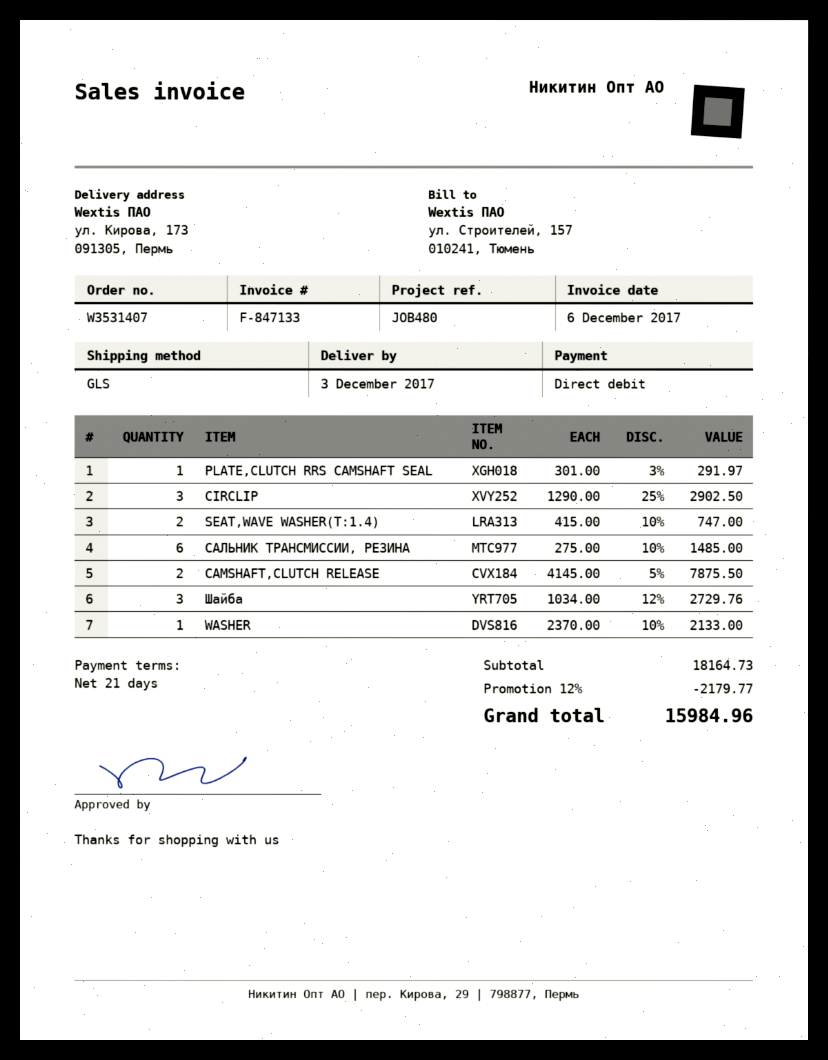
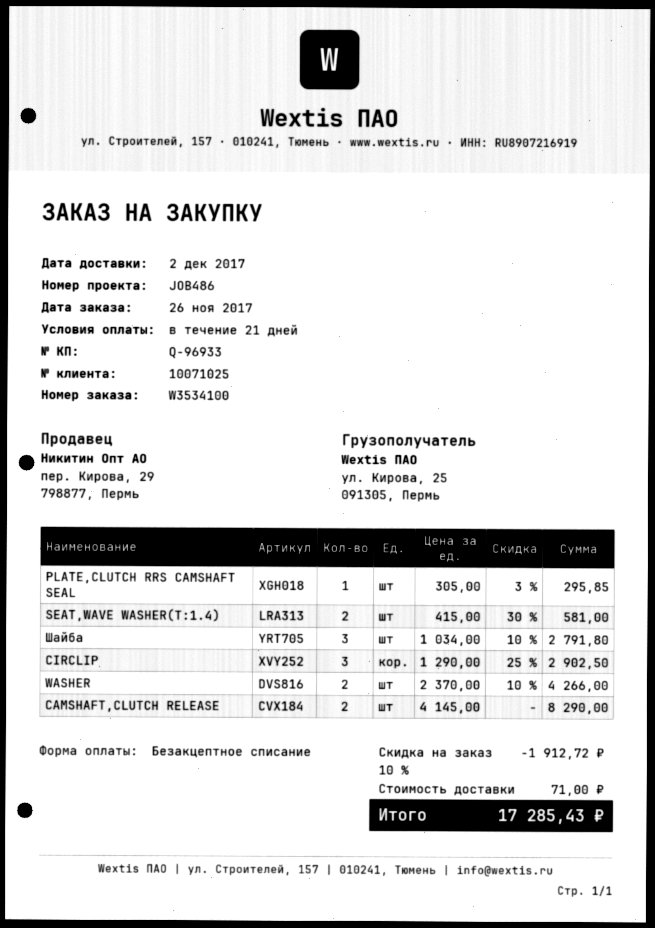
order number: W3531407 -> W3534100
delivery date: 2017-12-03 -> 2017-12-02
reference: JOB480 -> JOB486
ship to: ул. Кирова, 173, 091305, Пермь -> ул. Кирова, 25, 091305, Пермь
PLATE,CLUTCH RRS CAMSHAFT SEAL: 1 x 301.00 - 3% = 291.97 -> 1 x 305.00 - 3% = 295.85
SEAT,WAVE WASHER(T:1.4): 2 x 415.00 - 10% = 747.00 -> 2 x 415.00 - 30% = 581.00
САЛЬНИК ТРАНСМИССИИ, РЕЗИНА: 6 x 275.00 - 10% = 1485.00 -> none
CAMSHAFT,CLUTCH RELEASE: 2 x 4145.00 - 5% = 7875.50 -> 2 x 4145.00 = 8290.00
Шайба: 3 x 1034.00 - 12% = 2729.76 -> 3 x 1034.00 - 10% = 2791.80
WASHER: 1 x 2370.00 - 10% = 2133.00 -> 2 x 2370.00 - 10% = 4266.00
discount: 12% = 2179.77 -> 10% = 1912.72
shipping: none -> 71.00
total: 15984.96 -> 17285.43

